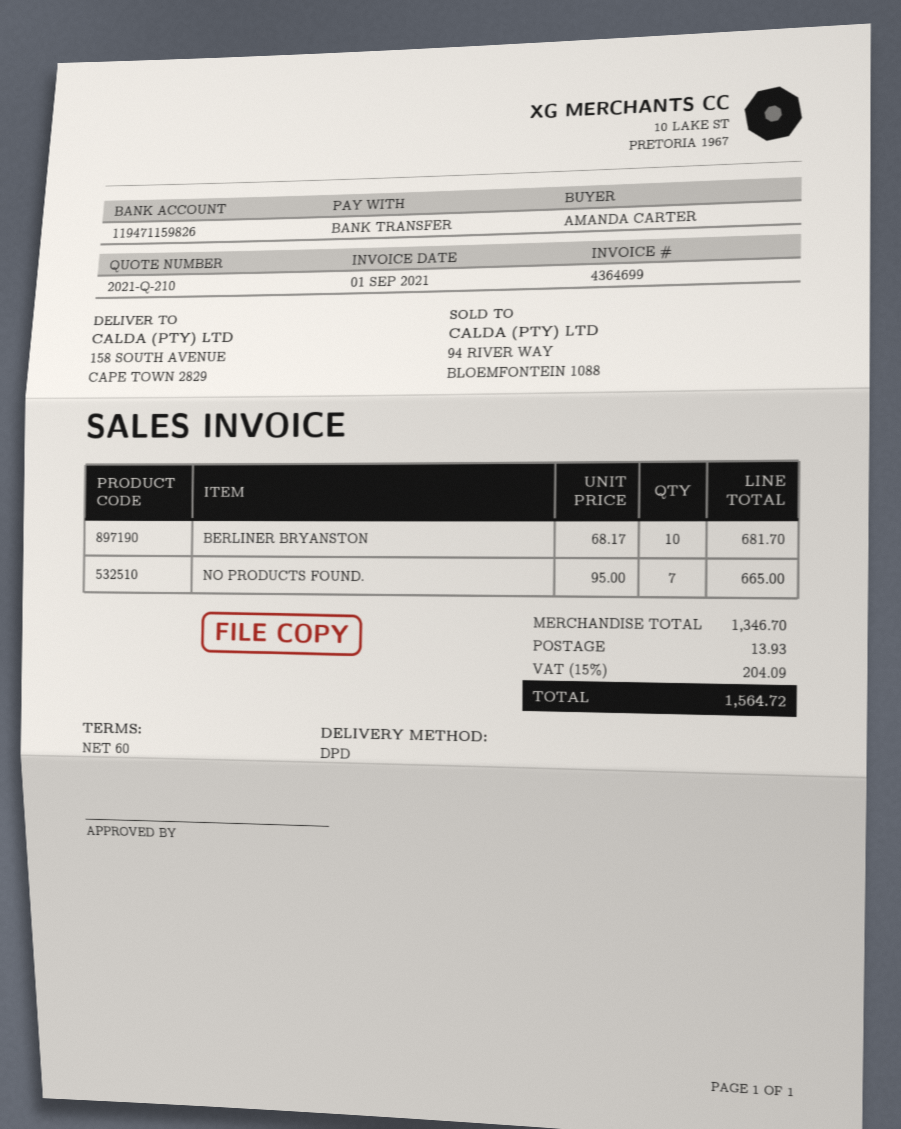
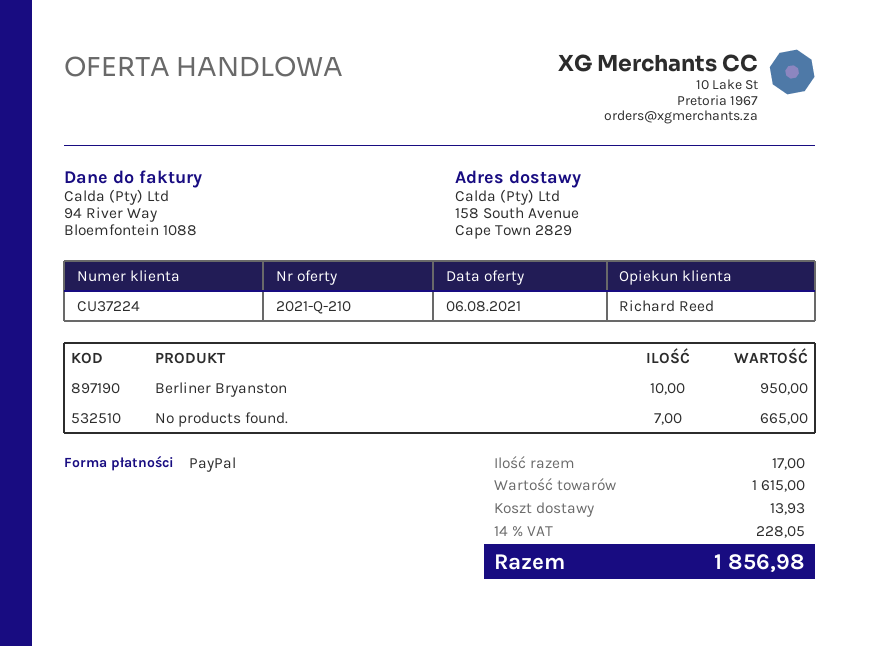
payment method: bank transfer -> PayPal
BERLINER BRYANSTON: 10 for 681.70 -> 10 for 950.00
subtotal: 1346.70 -> 1615.00
tax: 15% = 204.09 -> 14% = 228.05
total: 1564.72 -> 1856.98

